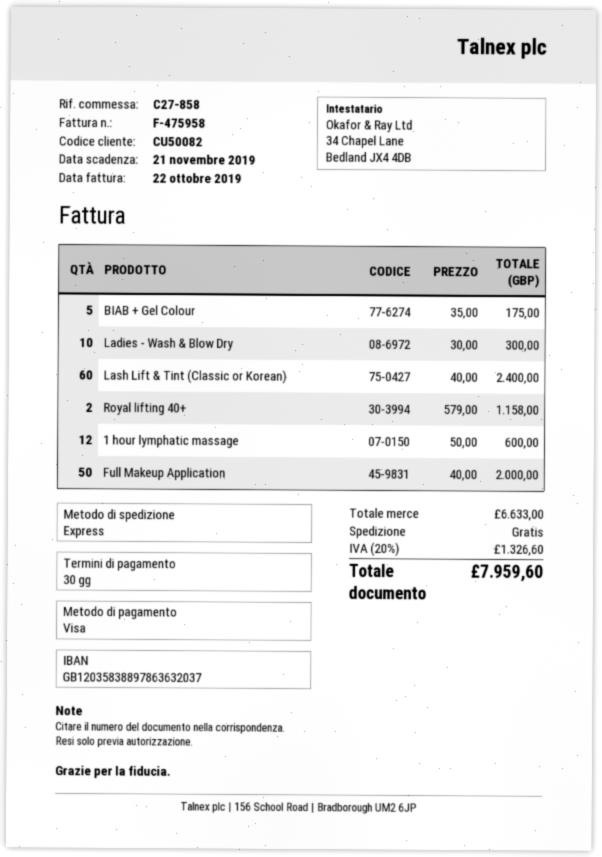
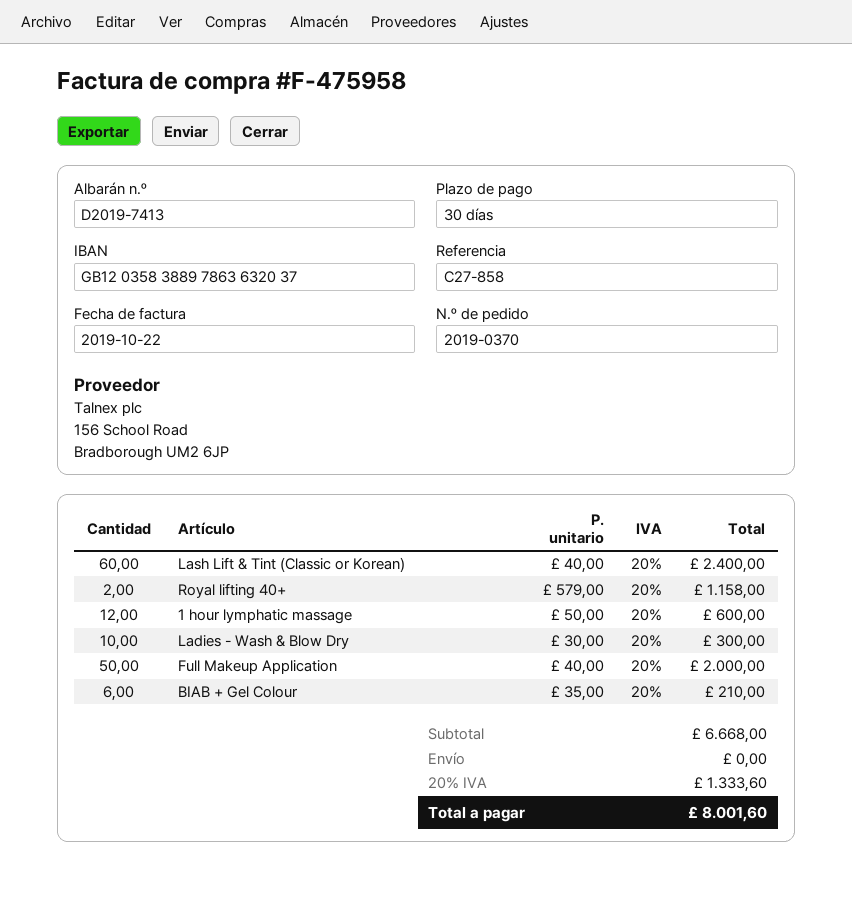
BIAB + Gel Colour: 5 x 35.00 = 175.00 -> 6 x 35.00 = 210.00
subtotal: 6633.00 -> 6668.00
tax: 20% = 1326.60 -> 20% = 1333.60
total: 7959.60 -> 8001.60

